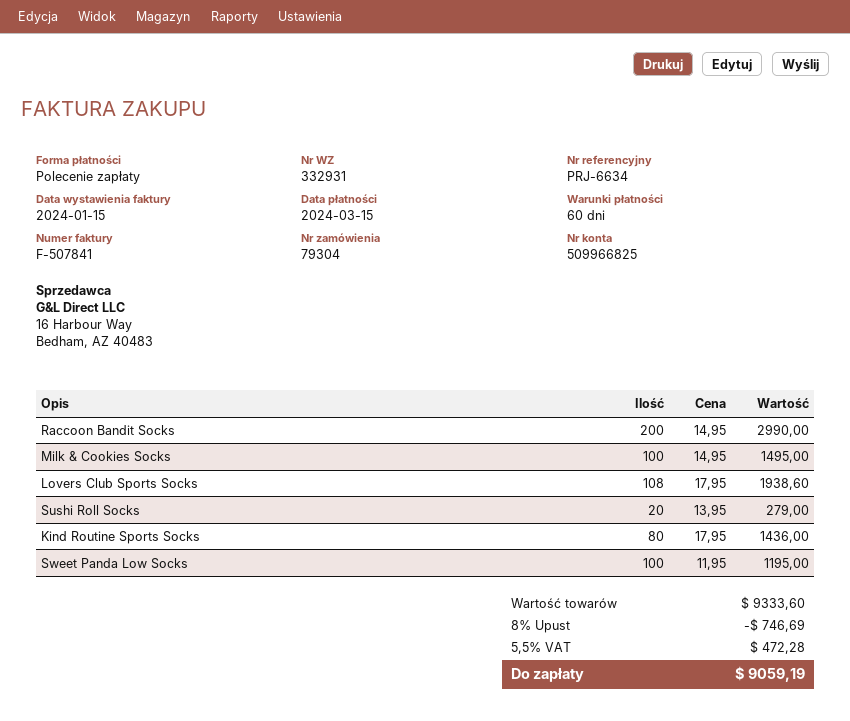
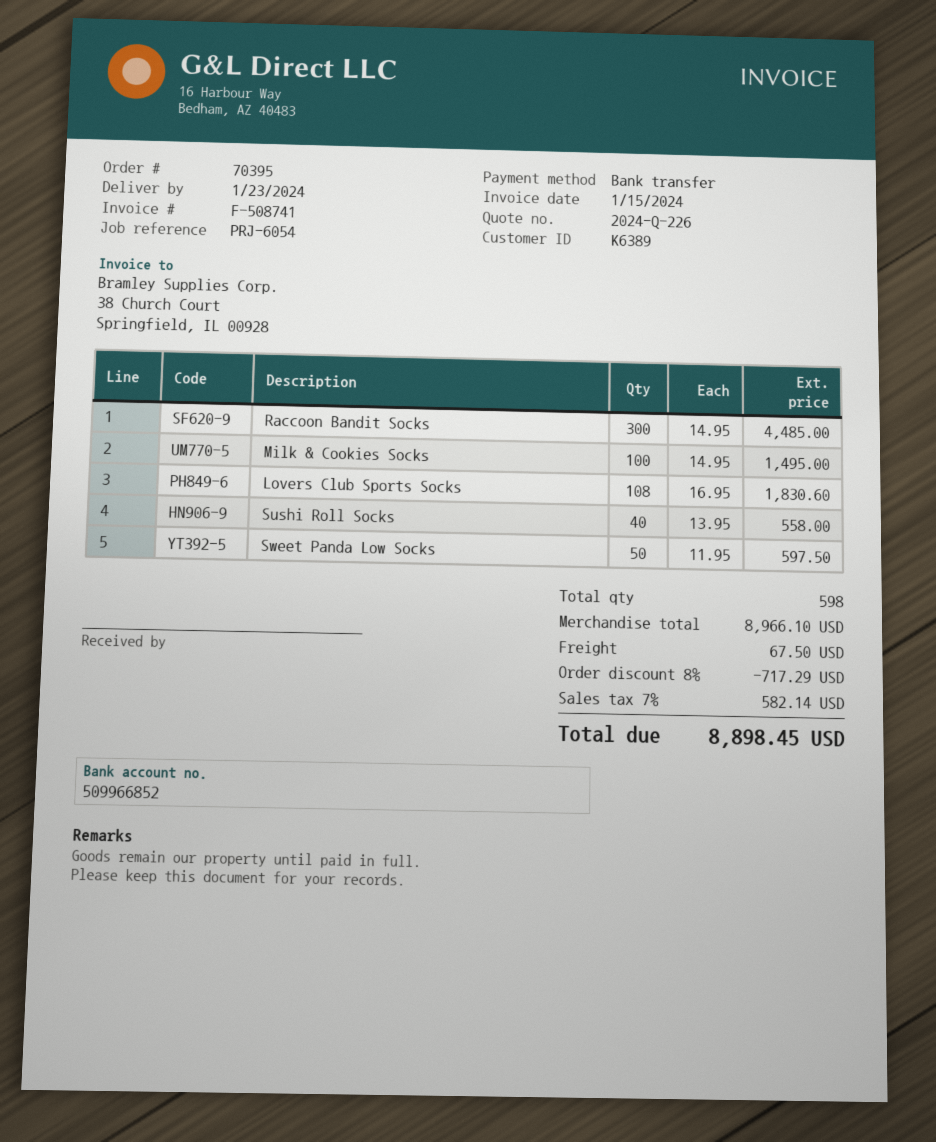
order number: 79304 -> 70395
invoice number: F-507841 -> F-508741
reference: PRJ-6634 -> PRJ-6054
payment method: direct debit -> bank transfer
bank account: 509966825 -> 509966852
Raccoon Bandit Socks: 200 x 14.95 = 2990.00 -> 300 x 14.95 = 4485.00
Lovers Club Sports Socks: 108 x 17.95 = 1938.60 -> 108 x 16.95 = 1830.60
Sushi Roll Socks: 20 x 13.95 = 279.00 -> 40 x 13.95 = 558.00
Kind Routine Sports Socks: 80 x 17.95 = 1436.00 -> none
Sweet Panda Low Socks: 100 x 11.95 = 1195.00 -> 50 x 11.95 = 597.50
subtotal: 9333.60 -> 8966.10
discount: 8% = 746.69 -> 8% = 717.29
shipping: none -> 67.50
tax: 5.5% = 472.28 -> 7% = 582.14
total: 9059.19 -> 8898.45

